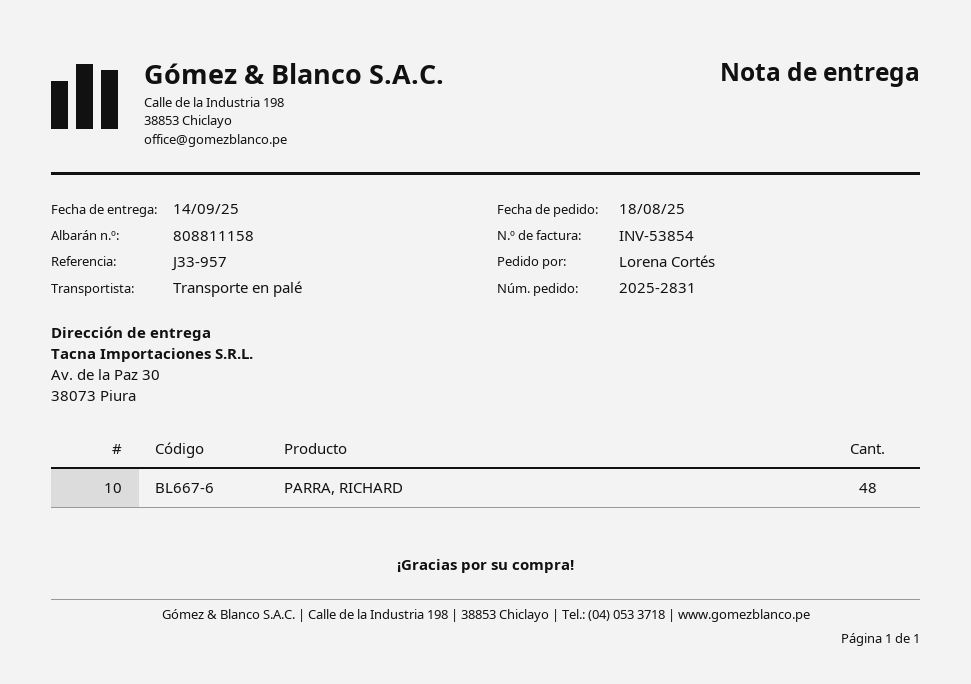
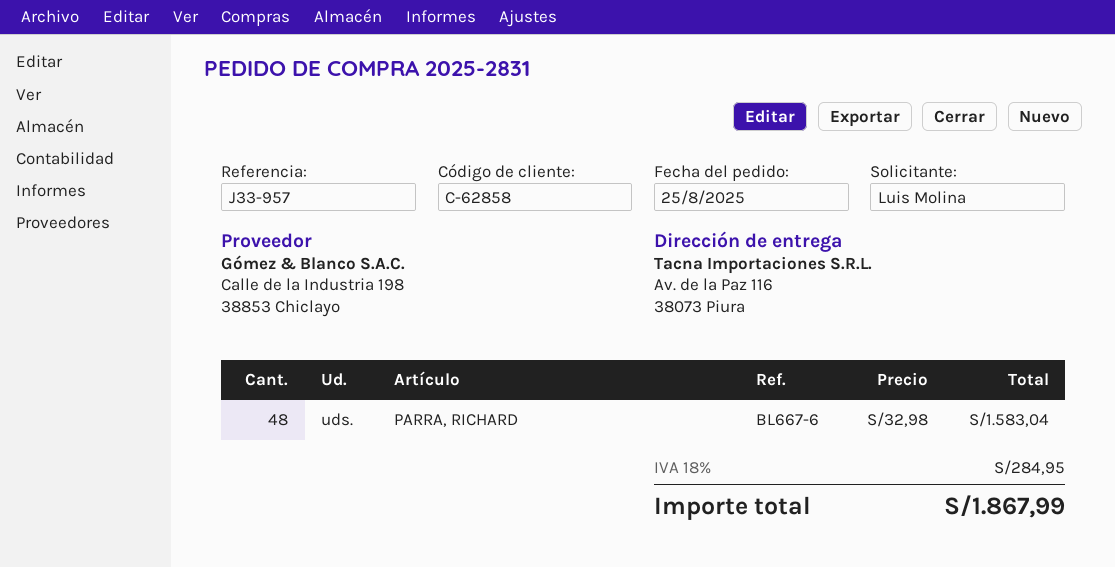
order date: 2025-08-18 -> 2025-08-25
ordered by: Lorena Cortés -> Luis Molina
ship to: Av. de la Paz 30, 38073 Piura -> Av. de la Paz 116, 38073 Piura

